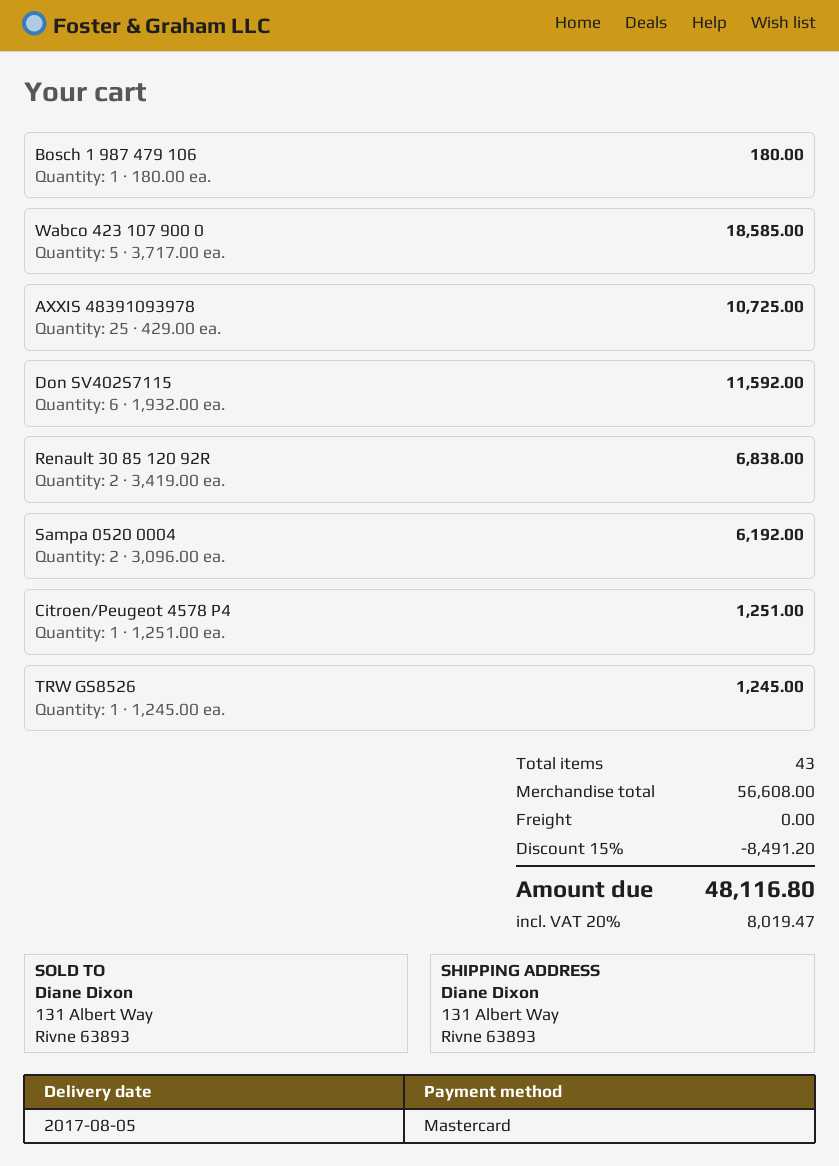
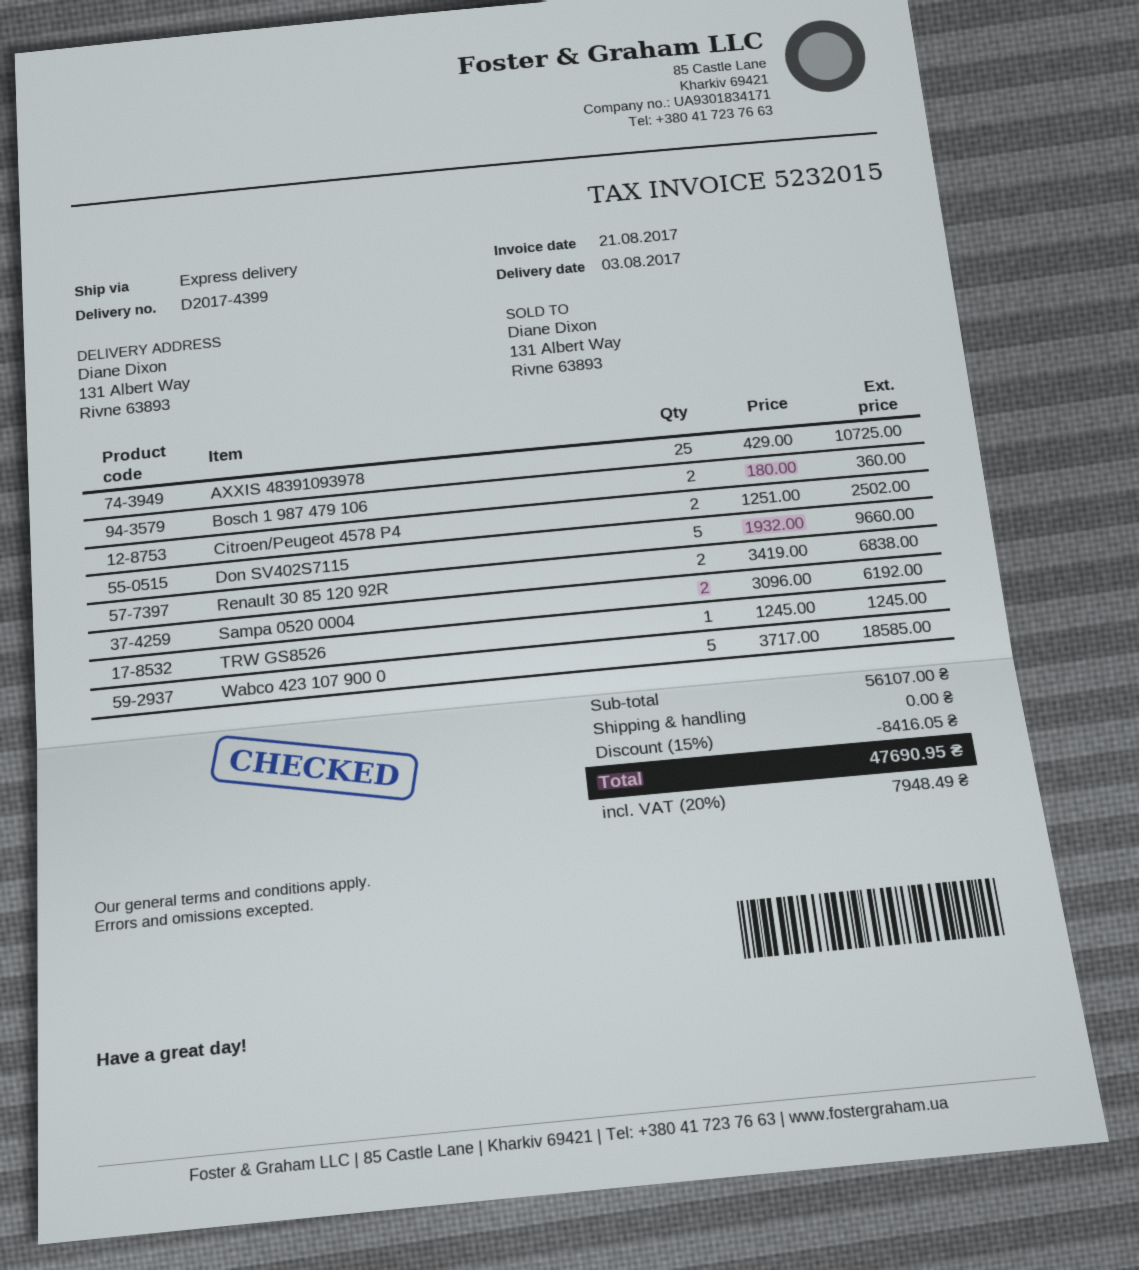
delivery date: 2017-08-05 -> 2017-08-03
Bosch 1 987 479 106: 1 x 180.00 = 180.00 -> 2 x 180.00 = 360.00
Don SV402S7115: 6 x 1932.00 = 11592.00 -> 5 x 1932.00 = 9660.00
Citroen/Peugeot 4578 P4: 1 x 1251.00 = 1251.00 -> 2 x 1251.00 = 2502.00
subtotal: 56608.00 -> 56107.00
discount: 15% = 8491.20 -> 15% = 8416.05
tax: 20% = 8019.47 -> 20% = 7948.49
total: 48116.80 -> 47690.95

